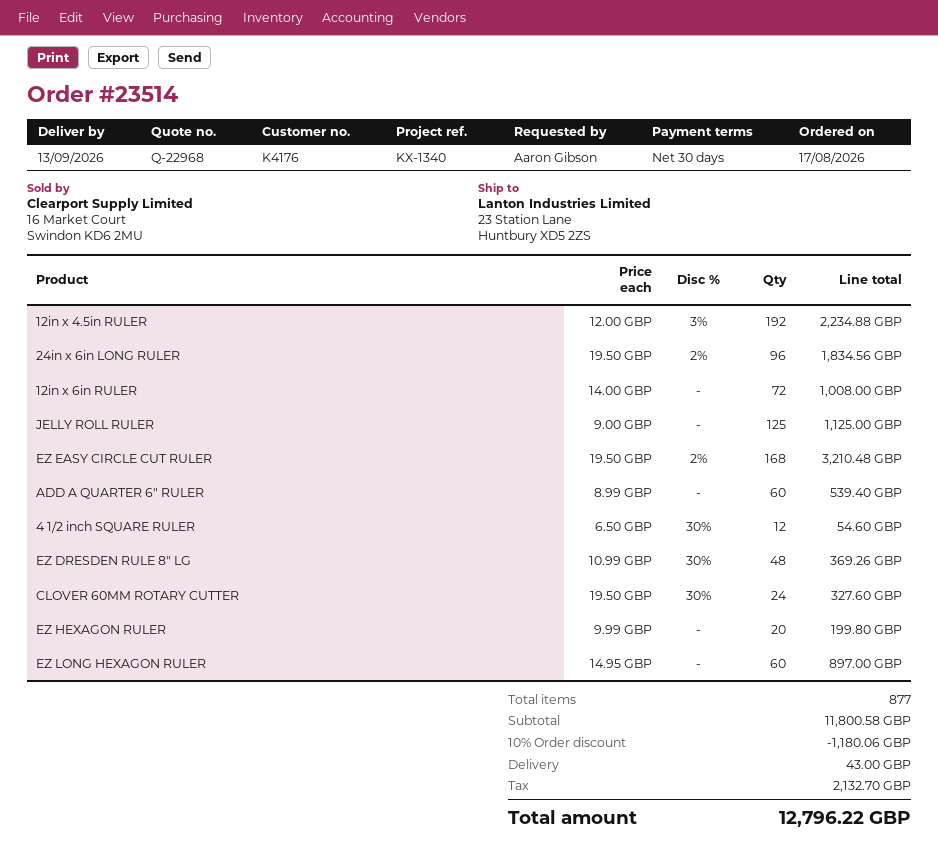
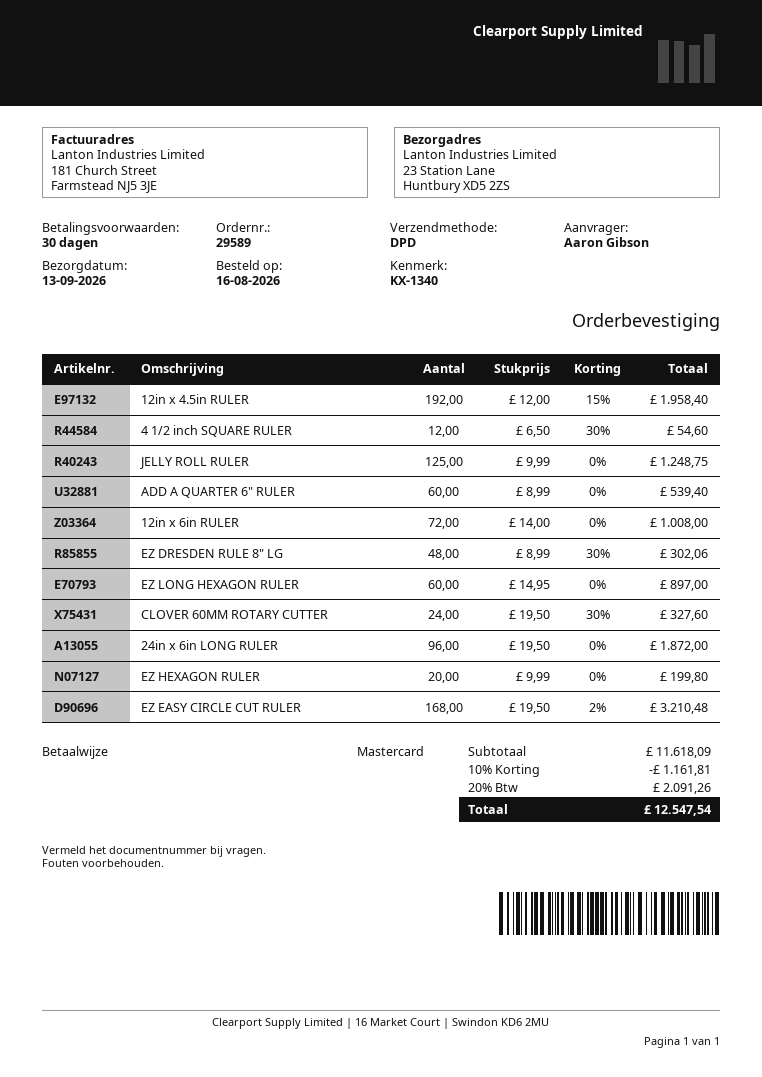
order number: 23514 -> 29589
order date: 2026-08-17 -> 2026-08-16
12in x 4.5in RULER: 192 x 12.00 - 3% = 2234.88 -> 192 x 12.00 - 15% = 1958.40
24in x 6in LONG RULER: 96 x 19.50 - 2% = 1834.56 -> 96 x 19.50 = 1872.00
JELLY ROLL RULER: 125 x 9.00 = 1125.00 -> 125 x 9.99 = 1248.75
EZ DRESDEN RULE 8" LG: 48 x 10.99 - 30% = 369.26 -> 48 x 8.99 - 30% = 302.06
subtotal: 11800.58 -> 11618.09
discount: 10% = 1180.06 -> 10% = 1161.81
shipping: 43.00 -> none
tax: 2132.70 -> 2091.26
total: 12796.22 -> 12547.54

